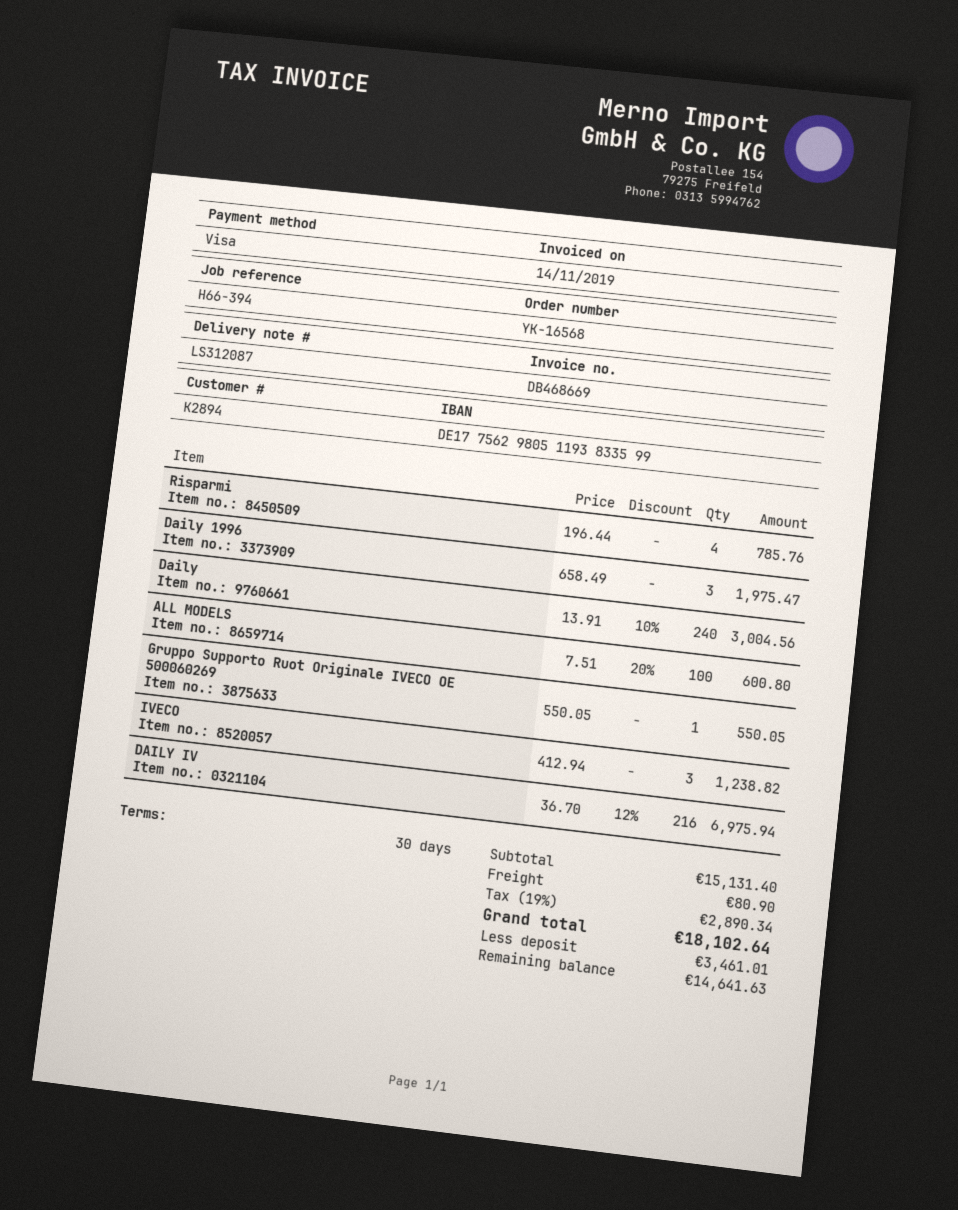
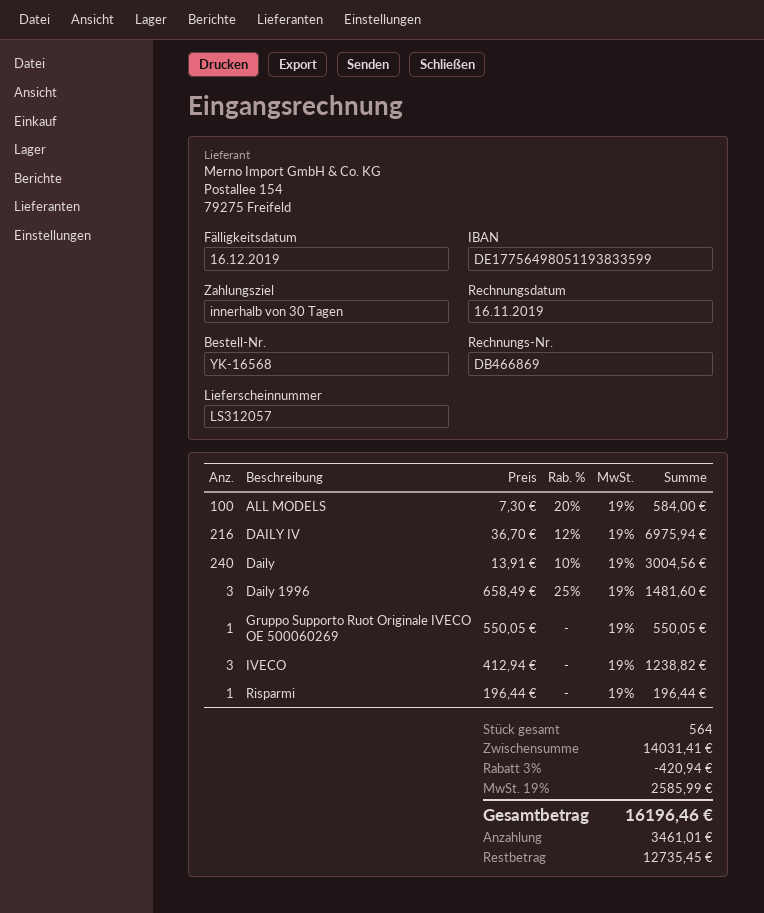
delivery note number: LS312087 -> LS312057
invoice number: DB468669 -> DB466869
invoice date: 2019-11-14 -> 2019-11-16
bank account: DE17756298051193833599 -> DE17756498051193833599
Risparmi: 4 x 196.44 = 785.76 -> 1 x 196.44 = 196.44
Daily 1996: 3 x 658.49 = 1975.47 -> 3 x 658.49 - 25% = 1481.60
ALL MODELS: 100 x 7.51 - 20% = 600.80 -> 100 x 7.30 - 20% = 584.00
subtotal: 15131.40 -> 14031.41
discount: none -> 3% = 420.94
shipping: 80.90 -> none
tax: 19% = 2890.34 -> 19% = 2585.99
total: 18102.64 -> 16196.46
balance: 14641.63 -> 12735.45

